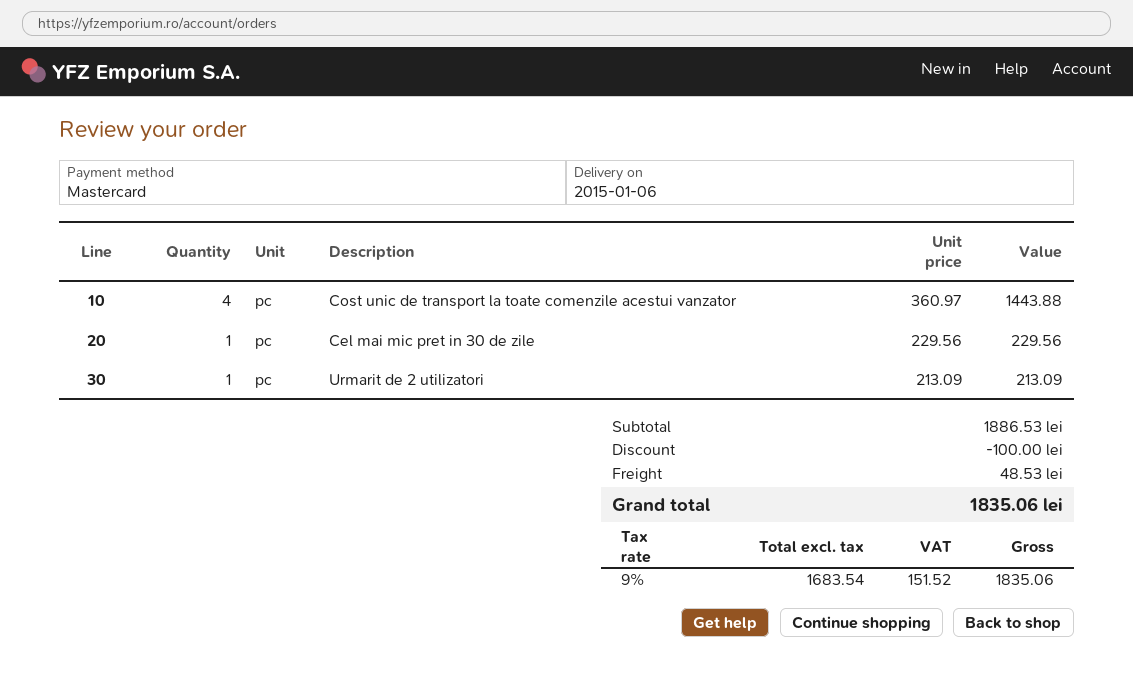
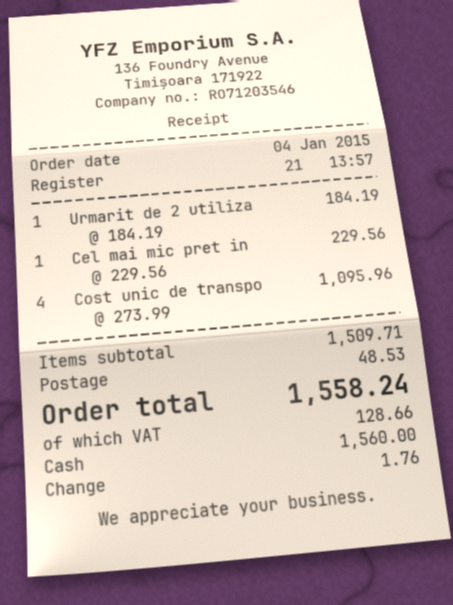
payment method: Mastercard -> cash
Cost unic de transport la toate comenzile acestui vanzator: 4 x 360.97 = 1443.88 -> 4 x 273.99 = 1095.96
Urmarit de 2 utilizatori: 1 x 213.09 = 213.09 -> 1 x 184.19 = 184.19
subtotal: 1886.53 -> 1509.71
discount: 100.00 -> none
tax: 151.52 -> 128.66
total: 1835.06 -> 1558.24

